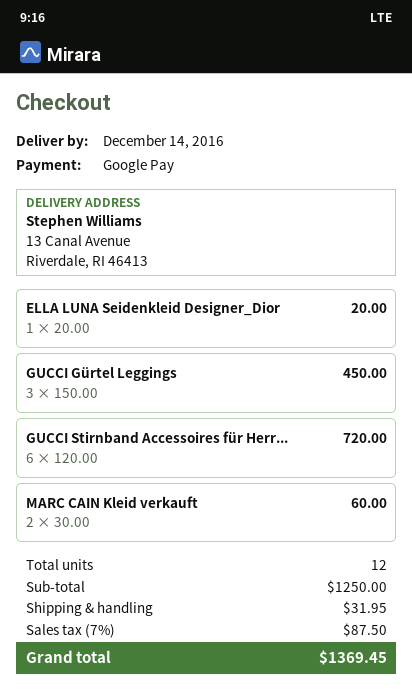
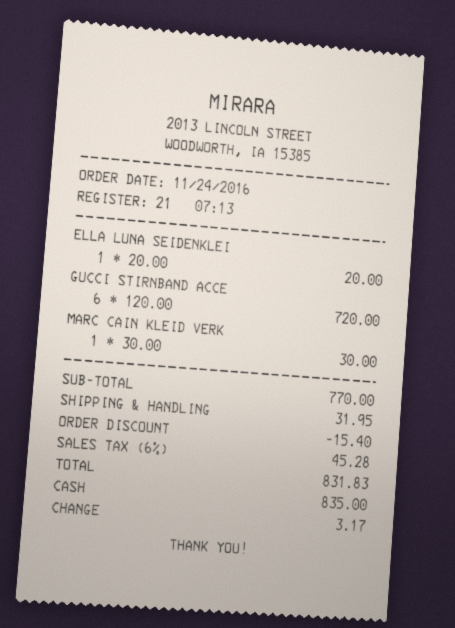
payment method: Google Pay -> cash
GUCCI Gürtel Leggings: 3 x 150.00 = 450.00 -> none
MARC CAIN Kleid verkauft: 2 x 30.00 = 60.00 -> 1 x 30.00 = 30.00
subtotal: 1250.00 -> 770.00
discount: none -> 15.40
tax: 7% = 87.50 -> 6% = 45.28
total: 1369.45 -> 831.83

